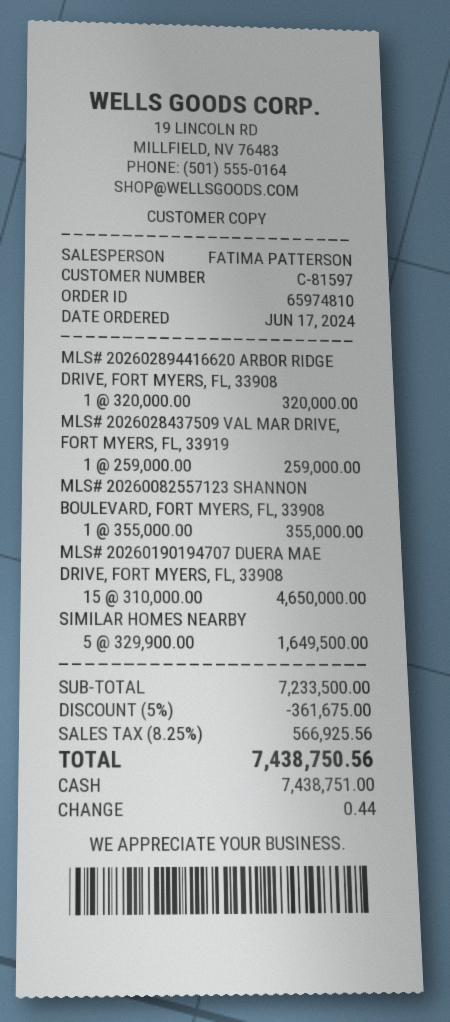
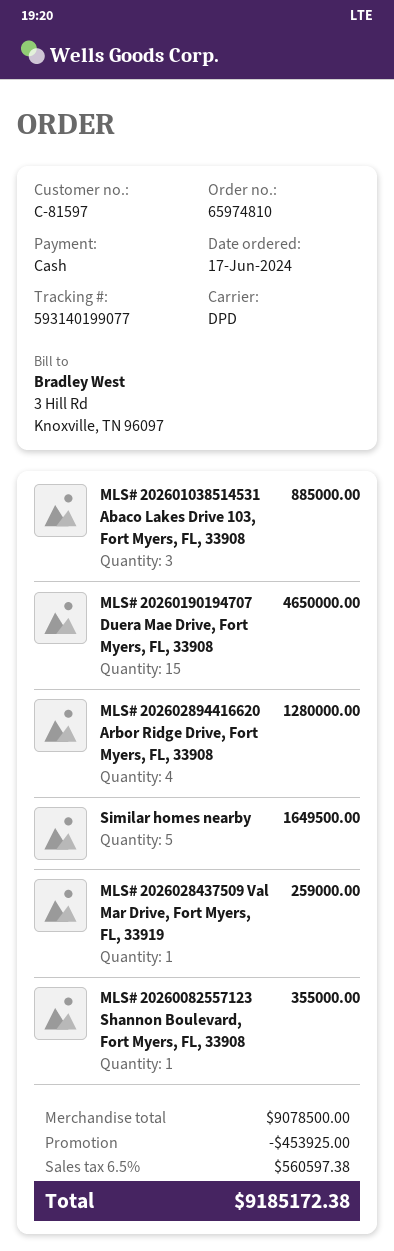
MLS# 202602894416620 ARBOR RIDGE DRIVE, FORT MYERS, FL, 33908: 1 for 320000.00 -> 4 for 1280000.00
MLS# 202601038514531 Abaco Lakes Drive 103, Fort Myers, FL, 33908: none -> 3 for 885000.00
subtotal: 7233500.00 -> 9078500.00
discount: 361675.00 -> 453925.00
tax: 8.25% = 566925.56 -> 6.5% = 560597.38
total: 7438750.56 -> 9185172.38

